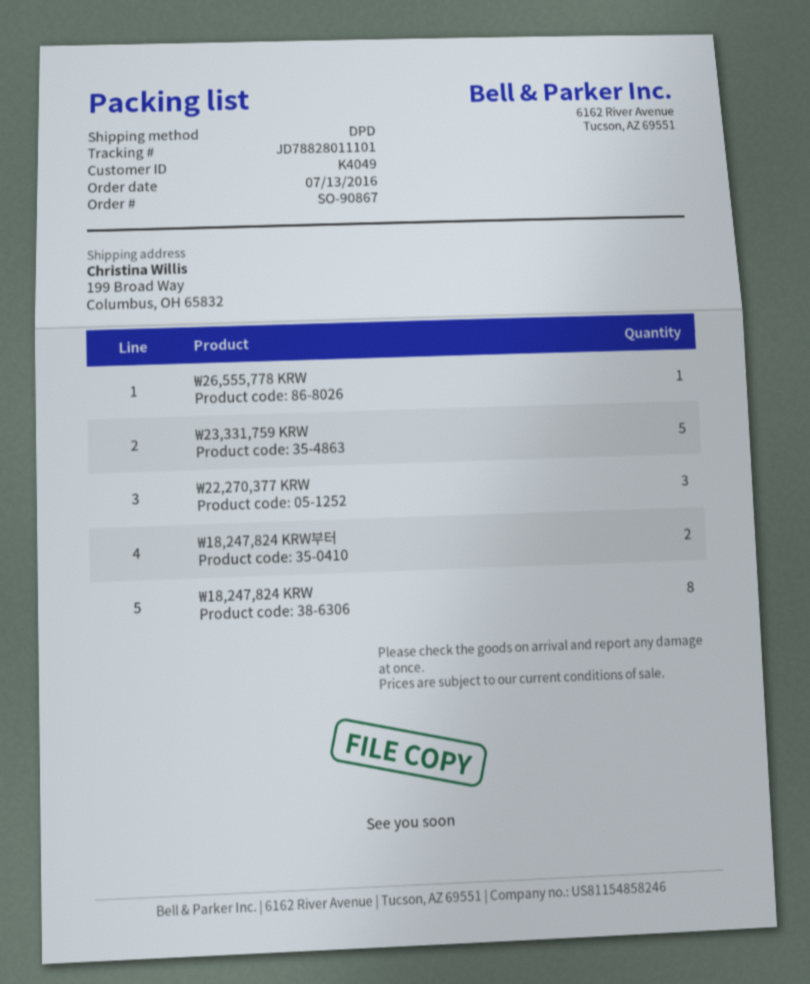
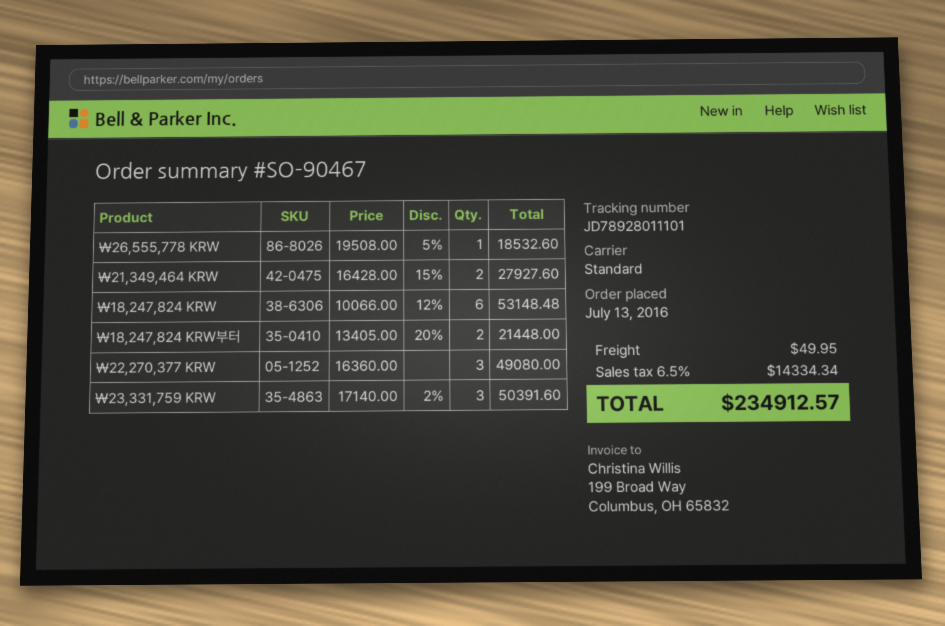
order number: SO-90867 -> SO-90467
shipping method: DPD -> standard
tracking number: JD78828011101 -> JD78928011101
₩23,331,759 KRW: 5 -> 3
₩18,247,824 KRW: 8 -> 6
₩21,349,464 KRW: none -> 2

